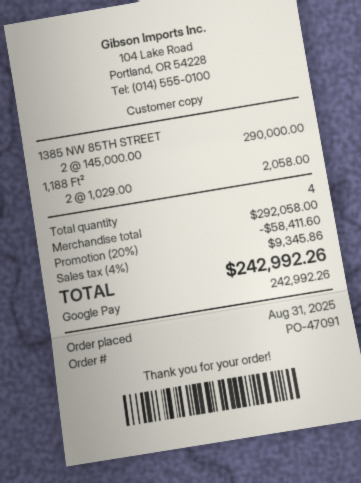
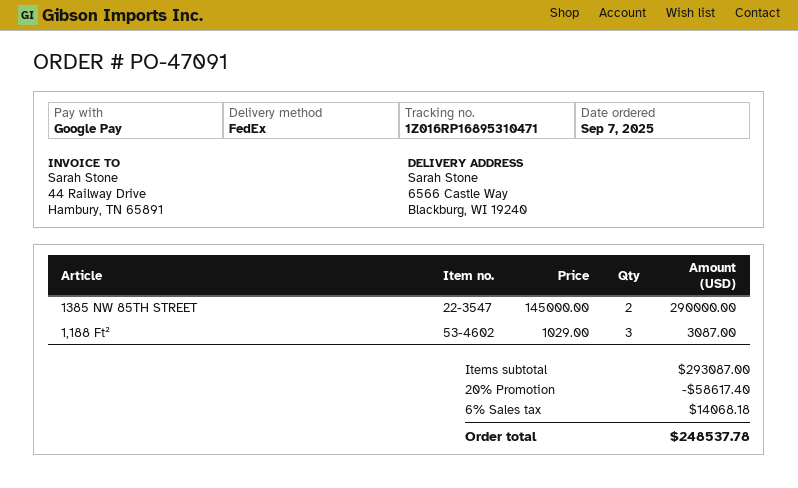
order date: 2025-08-31 -> 2025-09-07
1,188 Ft²: 2 x 1029.00 = 2058.00 -> 3 x 1029.00 = 3087.00
subtotal: 292058.00 -> 293087.00
discount: 20% = 58411.60 -> 20% = 58617.40
tax: 4% = 9345.86 -> 6% = 14068.18
total: 242992.26 -> 248537.78

